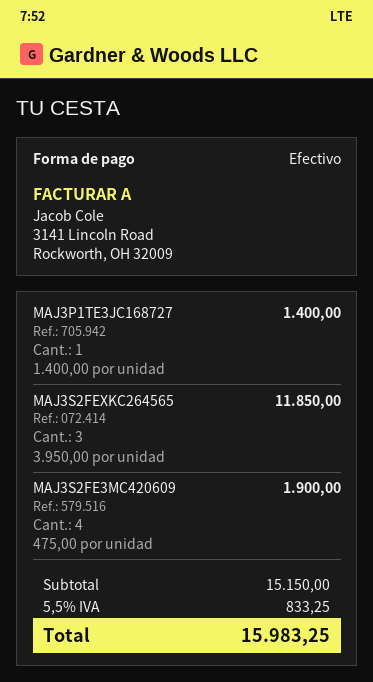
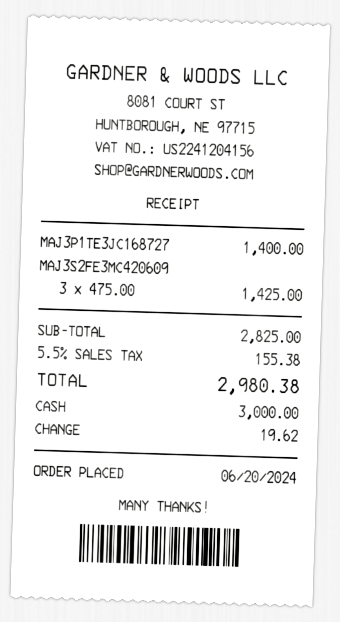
MAJ3S2FEXKC264565: 3 x 3950.00 = 11850.00 -> none
MAJ3S2FE3MC420609: 4 x 475.00 = 1900.00 -> 3 x 475.00 = 1425.00
subtotal: 15150.00 -> 2825.00
tax: 5.5% = 833.25 -> 5.5% = 155.38
total: 15983.25 -> 2980.38

